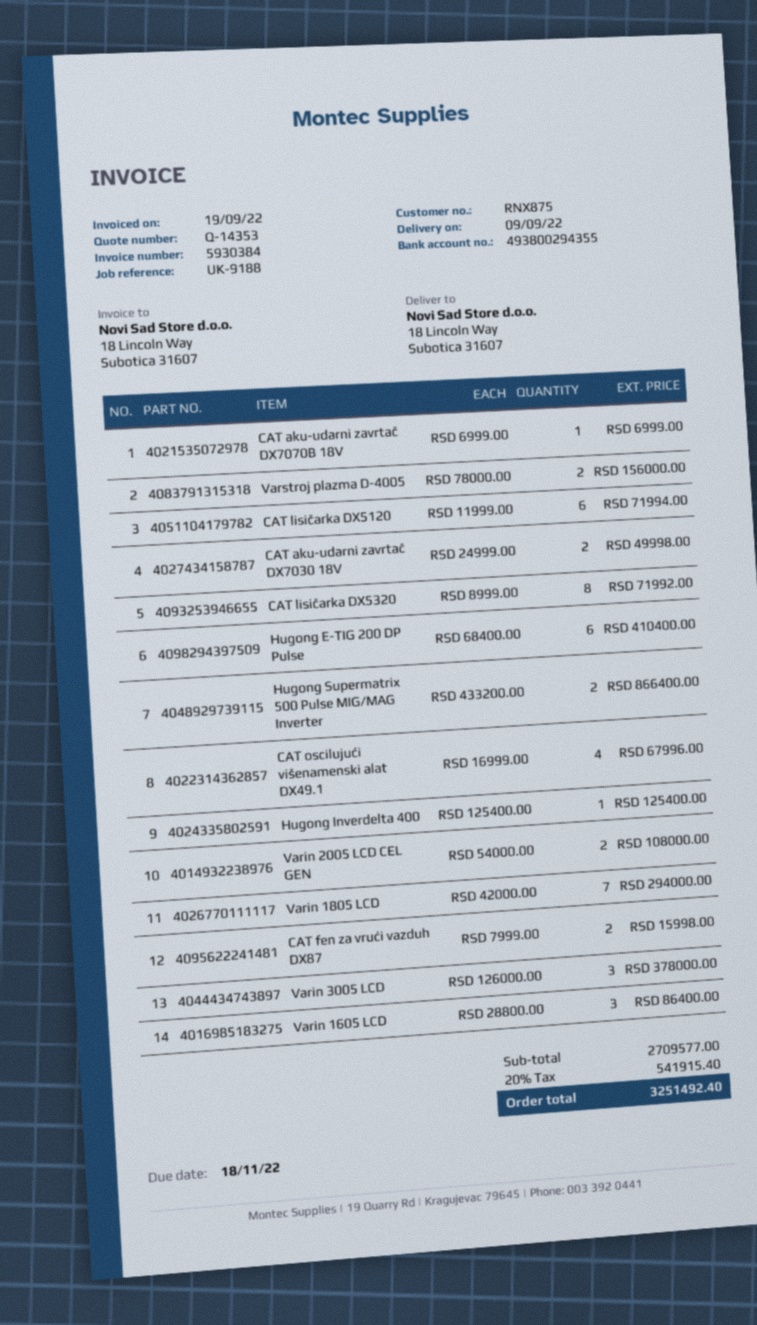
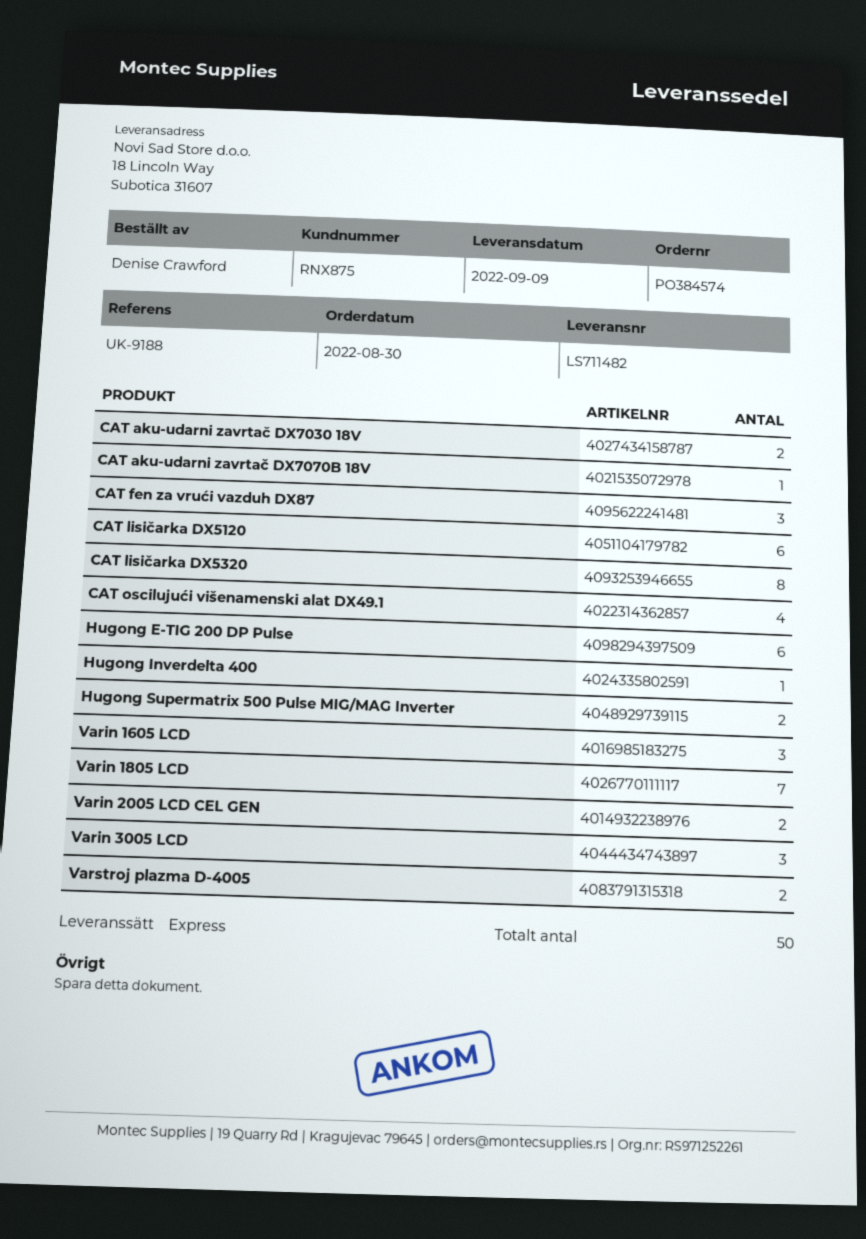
CAT fen za vrući vazduh DX87: 2 -> 3

